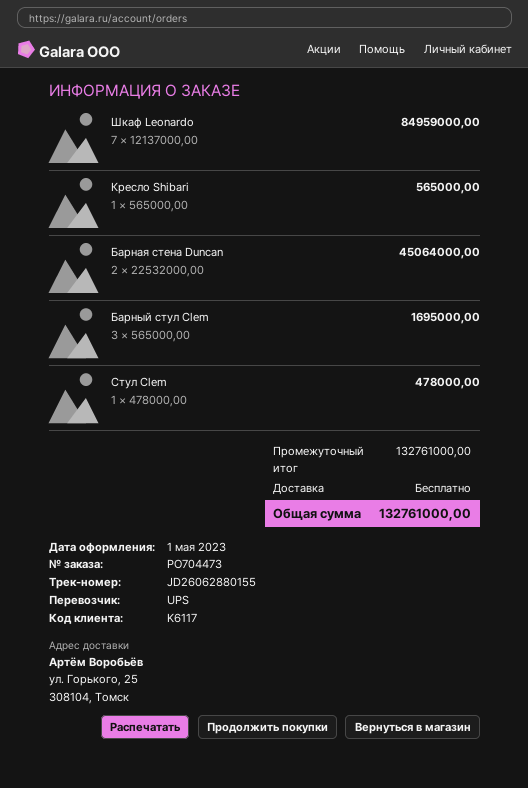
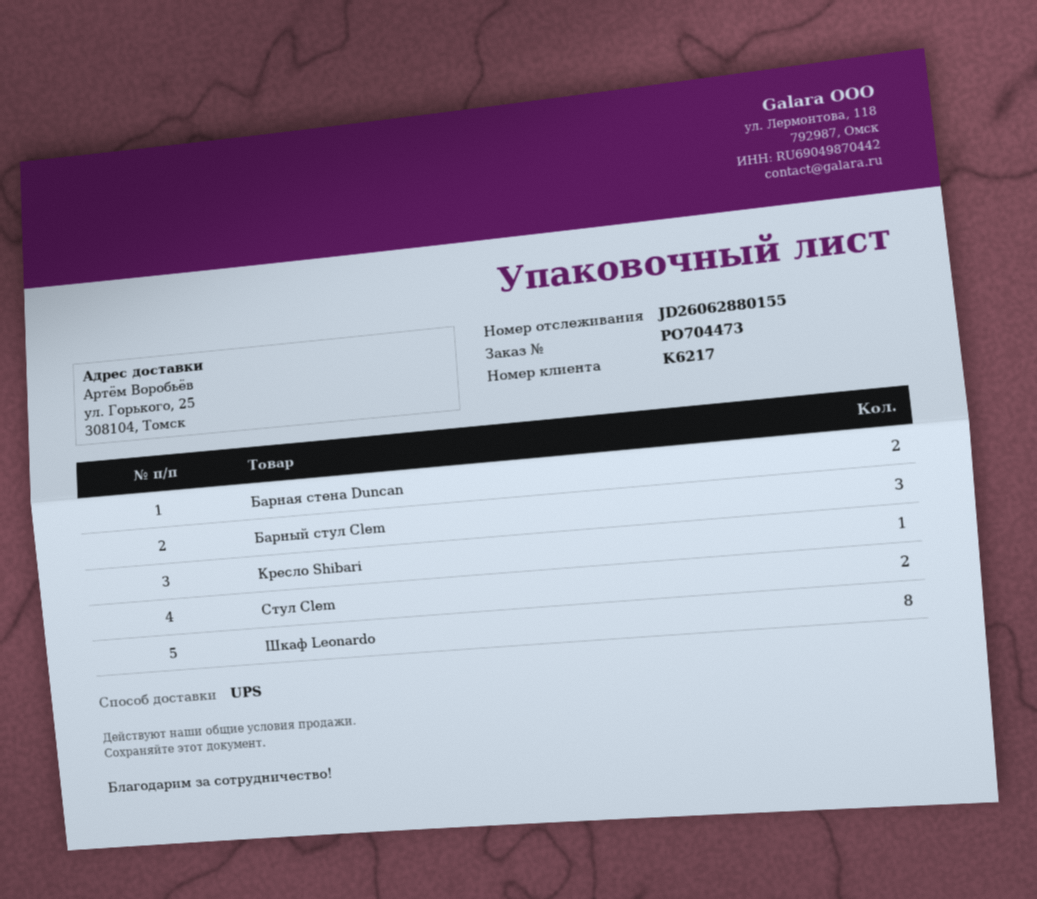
customer number: K6117 -> K6217
Шкаф Leonardo: 7 -> 8
Стул Clem: 1 -> 2

